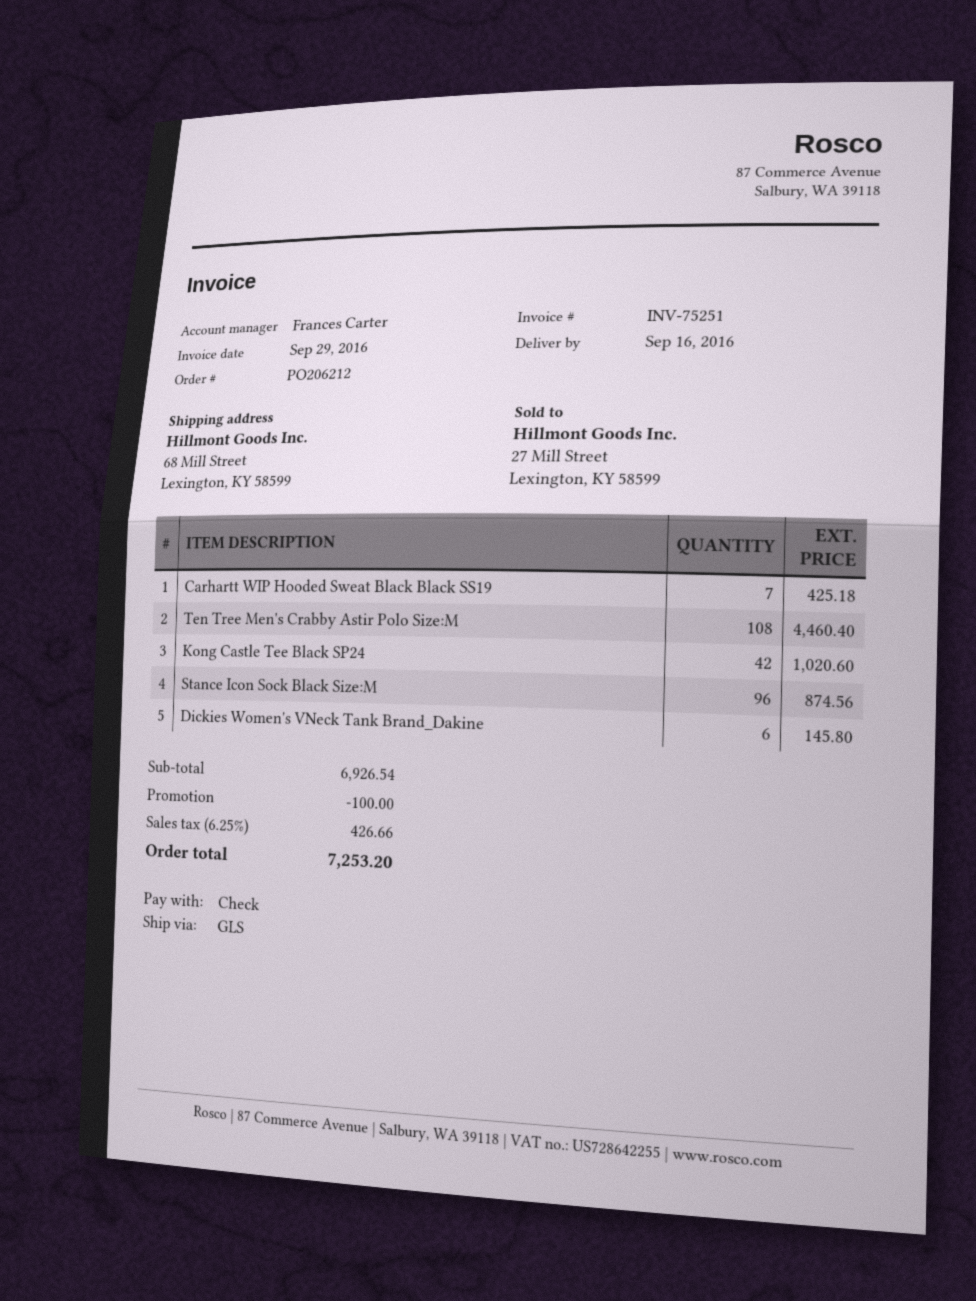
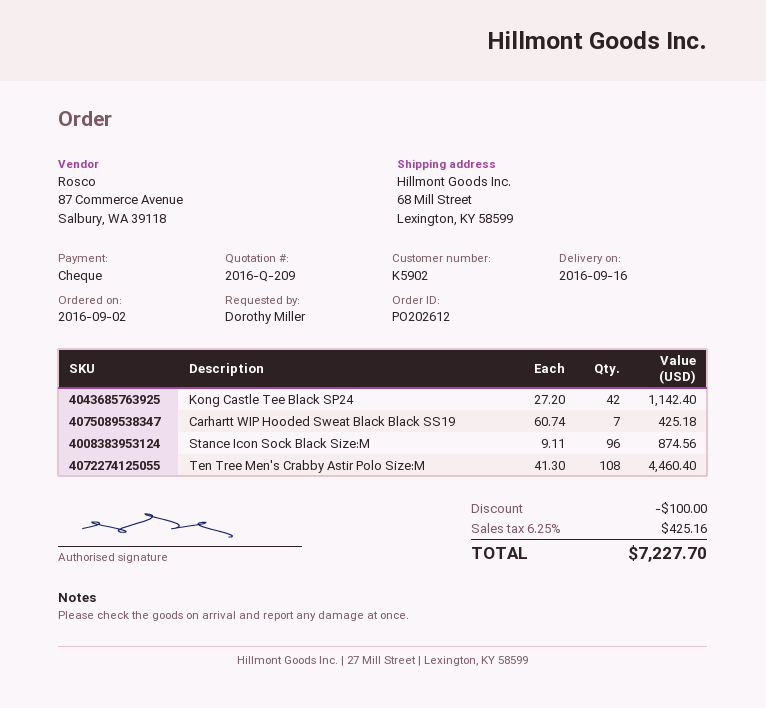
order number: PO206212 -> PO202612
Kong Castle Tee Black SP24: 42 for 1020.60 -> 42 for 1142.40
Dickies Women's VNeck Tank Brand_Dakine: 6 for 145.80 -> none
tax: 6.25% = 426.66 -> 6.25% = 425.16
total: 7253.20 -> 7227.70

